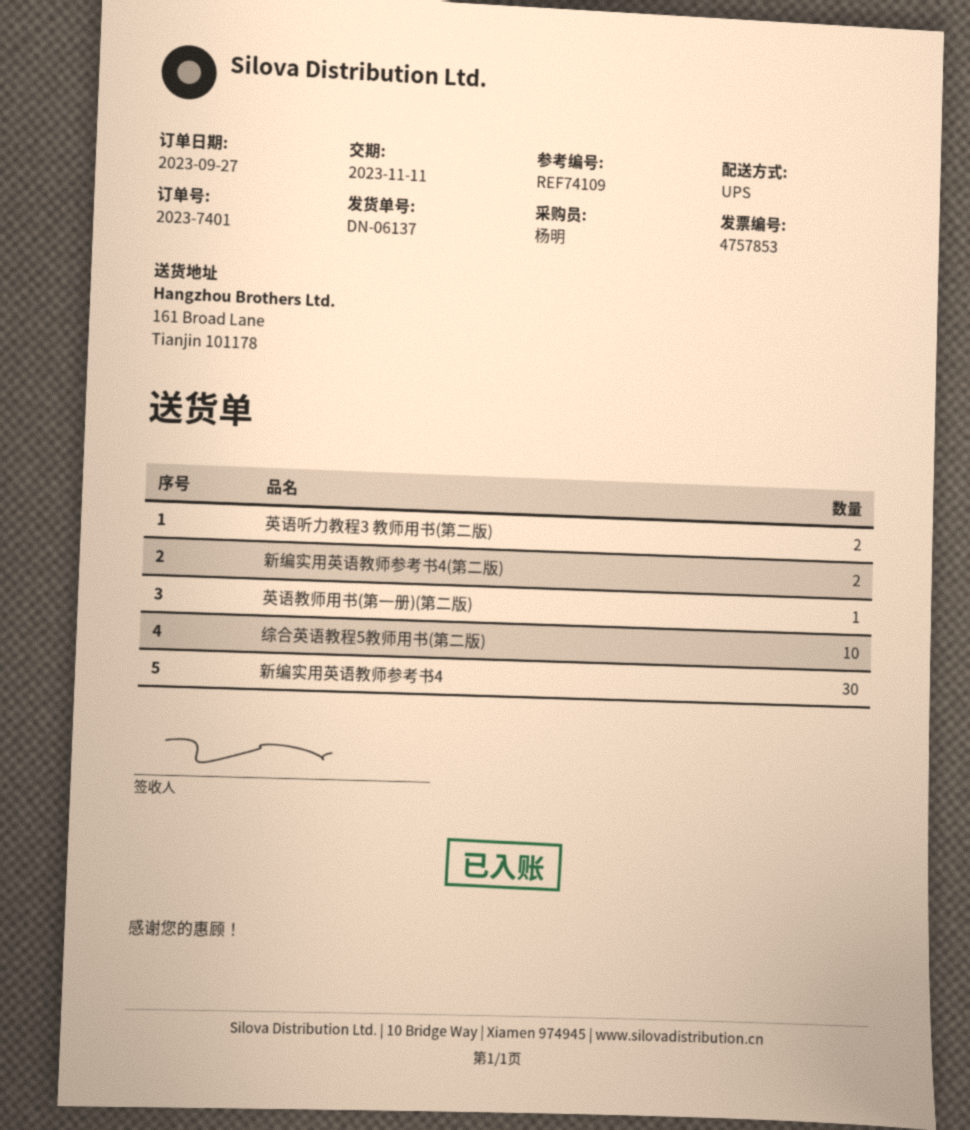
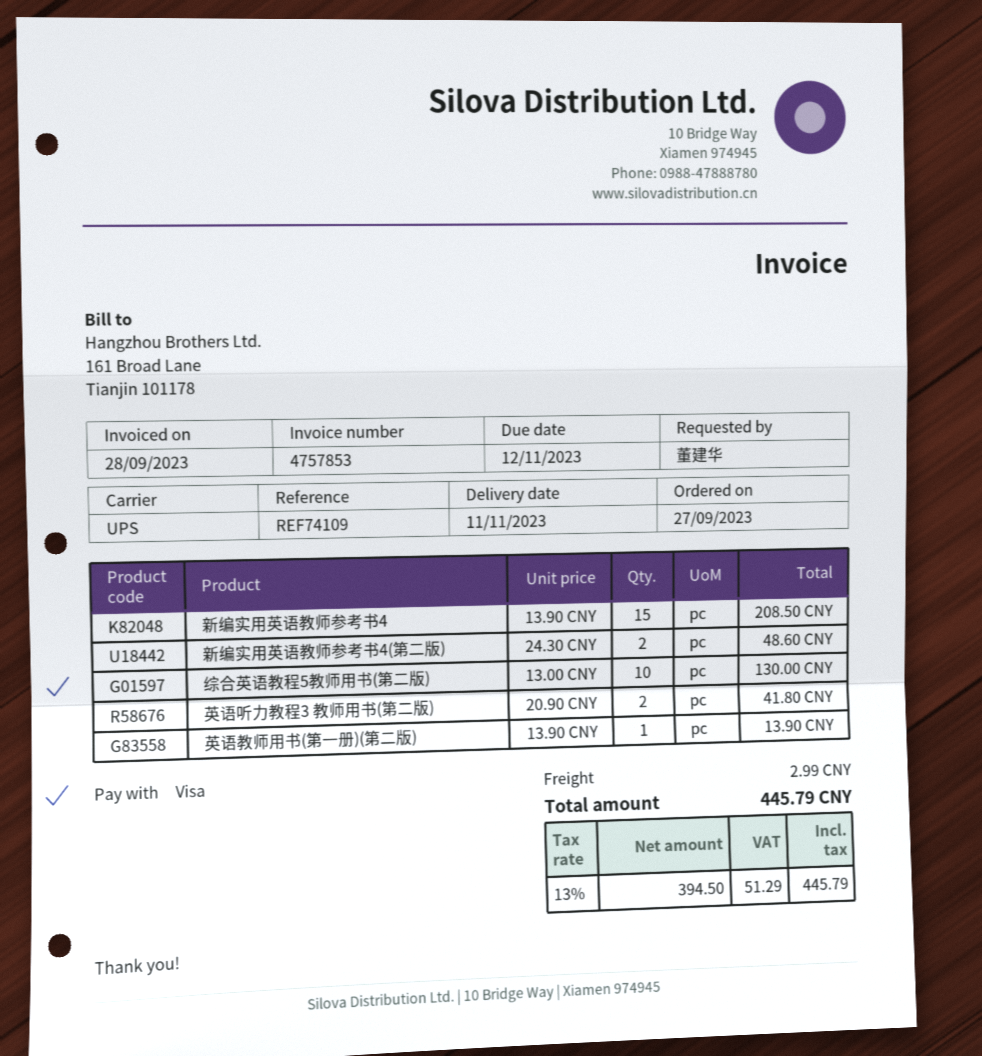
ordered by: 杨明 -> 董建华
新编实用英语教师参考书4: 30 -> 15

